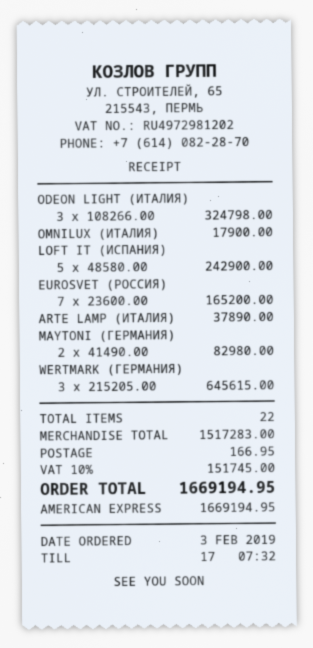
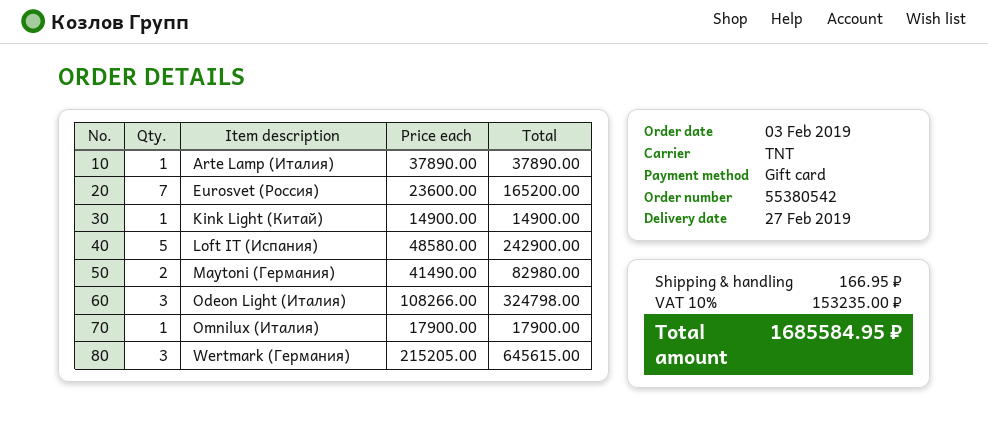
payment method: American Express -> gift card
Kink Light (Китай): none -> 1 x 14900.00 = 14900.00
tax: 10% = 151745.00 -> 10% = 153235.00
total: 1669194.95 -> 1685584.95

